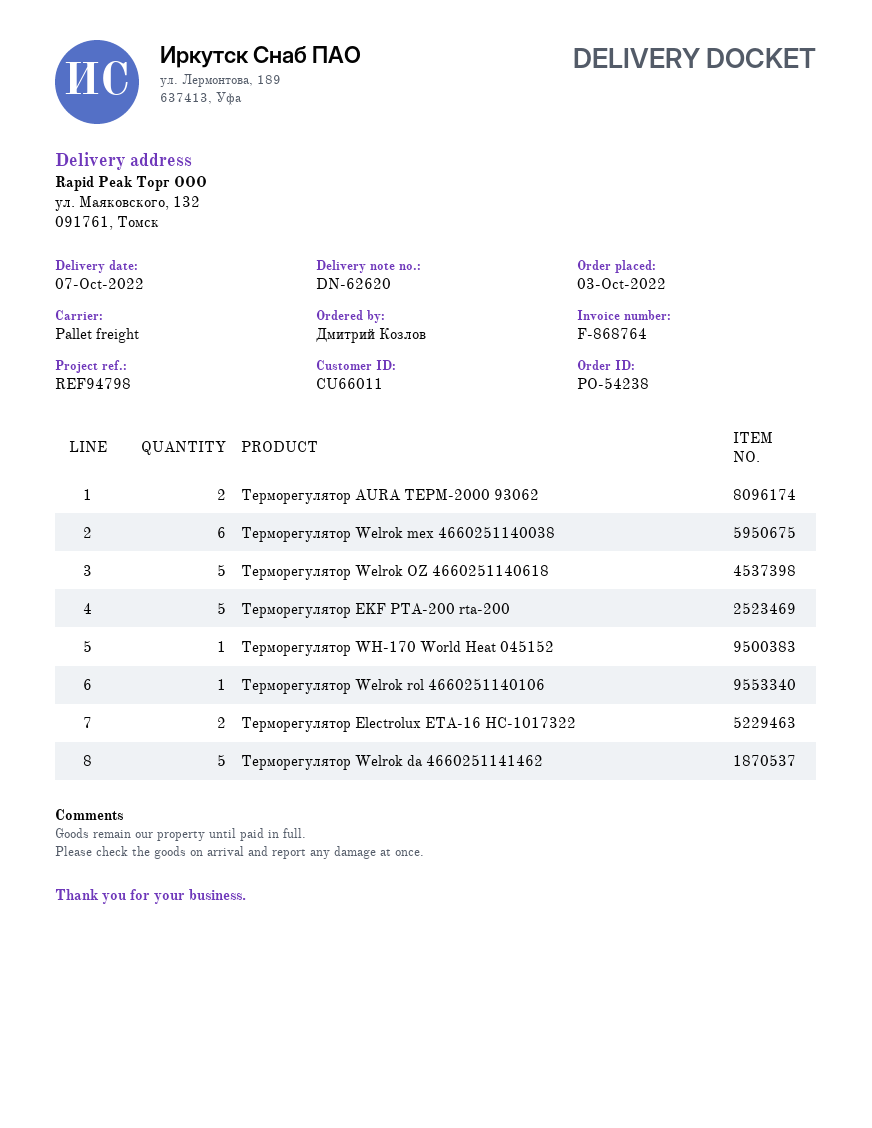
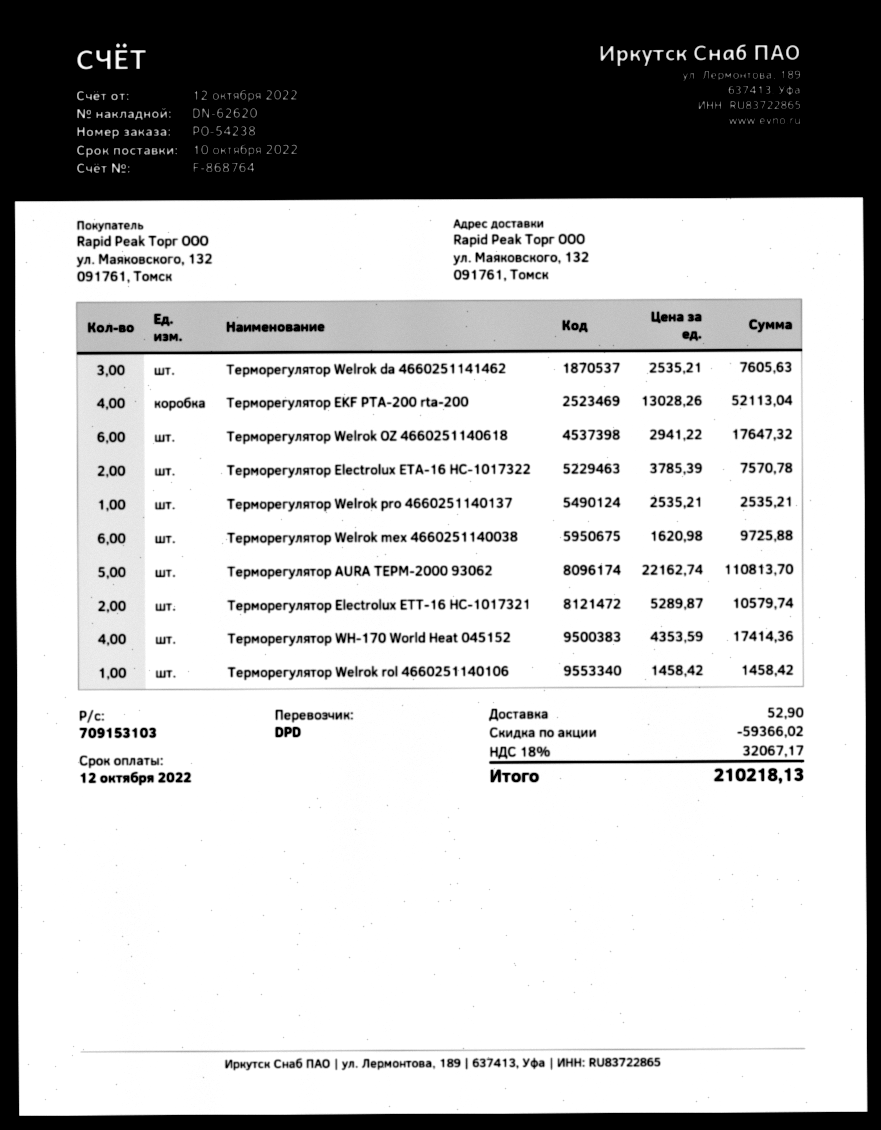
delivery date: 2022-10-07 -> 2022-10-10
shipping method: pallet freight -> DPD
Терморегулятор AURA TEРМ-2000 93062: 2 -> 5
Терморегулятор Welrok OZ 4660251140618: 5 -> 6
Терморегулятор EKF РТА-200 rta-200: 5 -> 4
Терморегулятор WH-170 World Heat 045152: 1 -> 4
Терморегулятор Welrok da 4660251141462: 5 -> 3
Терморегулятор Welrok pro 4660251140137: none -> 1
Терморегулятор Electrolux ETT-16 НС-1017321: none -> 2

